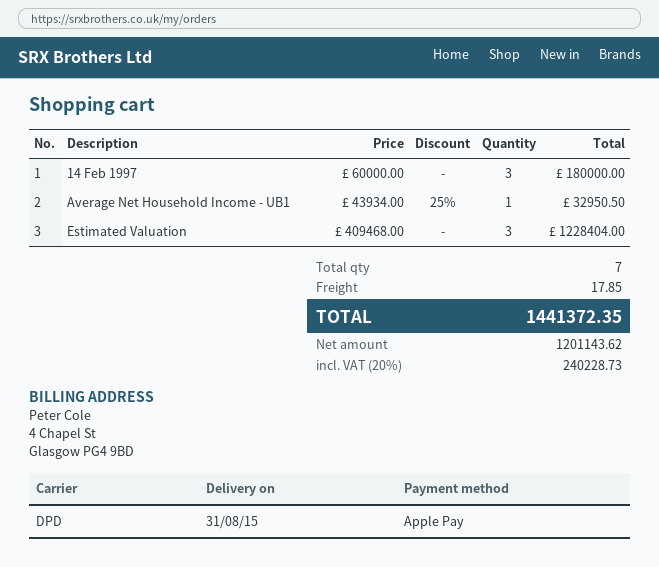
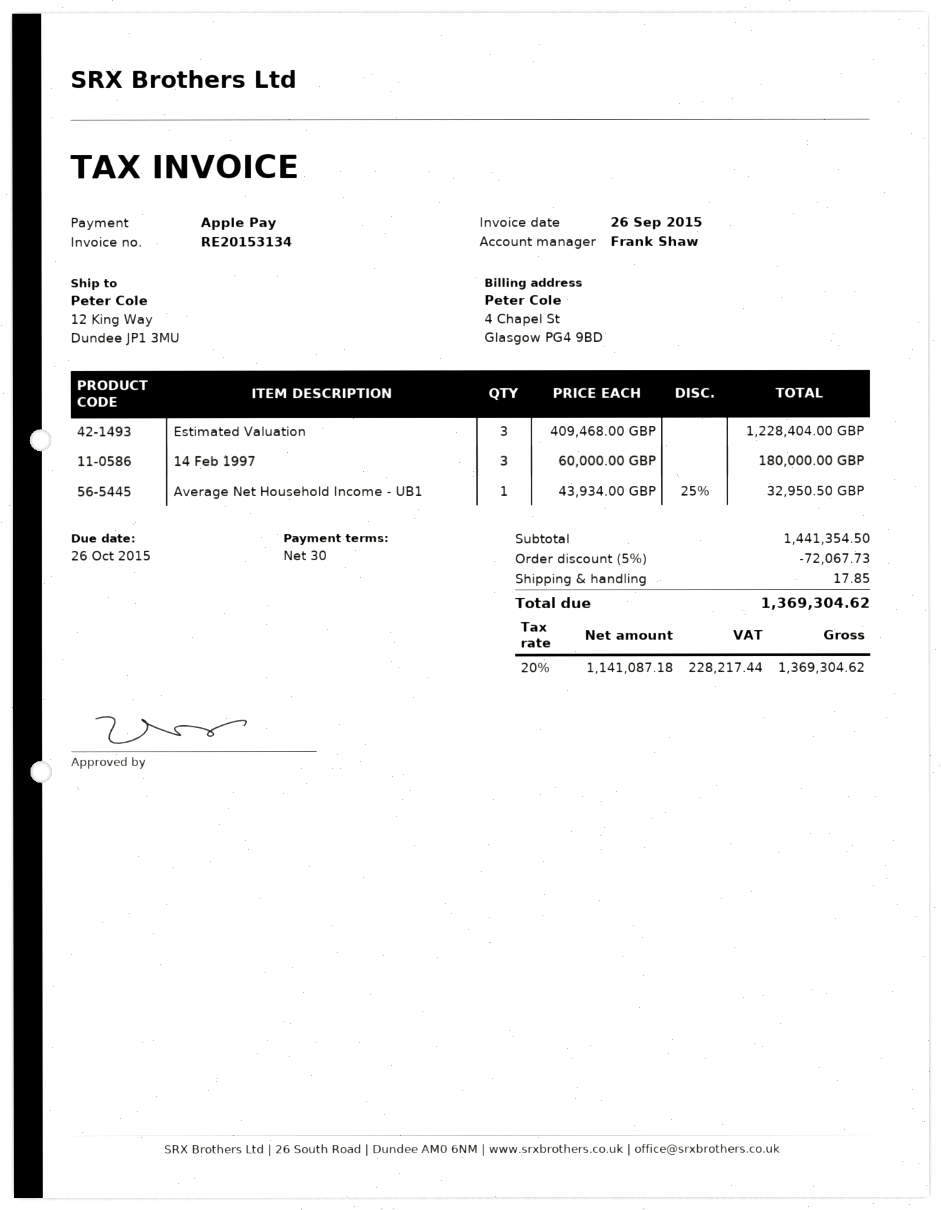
discount: none -> 5% = 72067.73
net: 1201143.62 -> 1141087.18
tax: 20% = 240228.73 -> 20% = 228217.44
total: 1441372.35 -> 1369304.62

